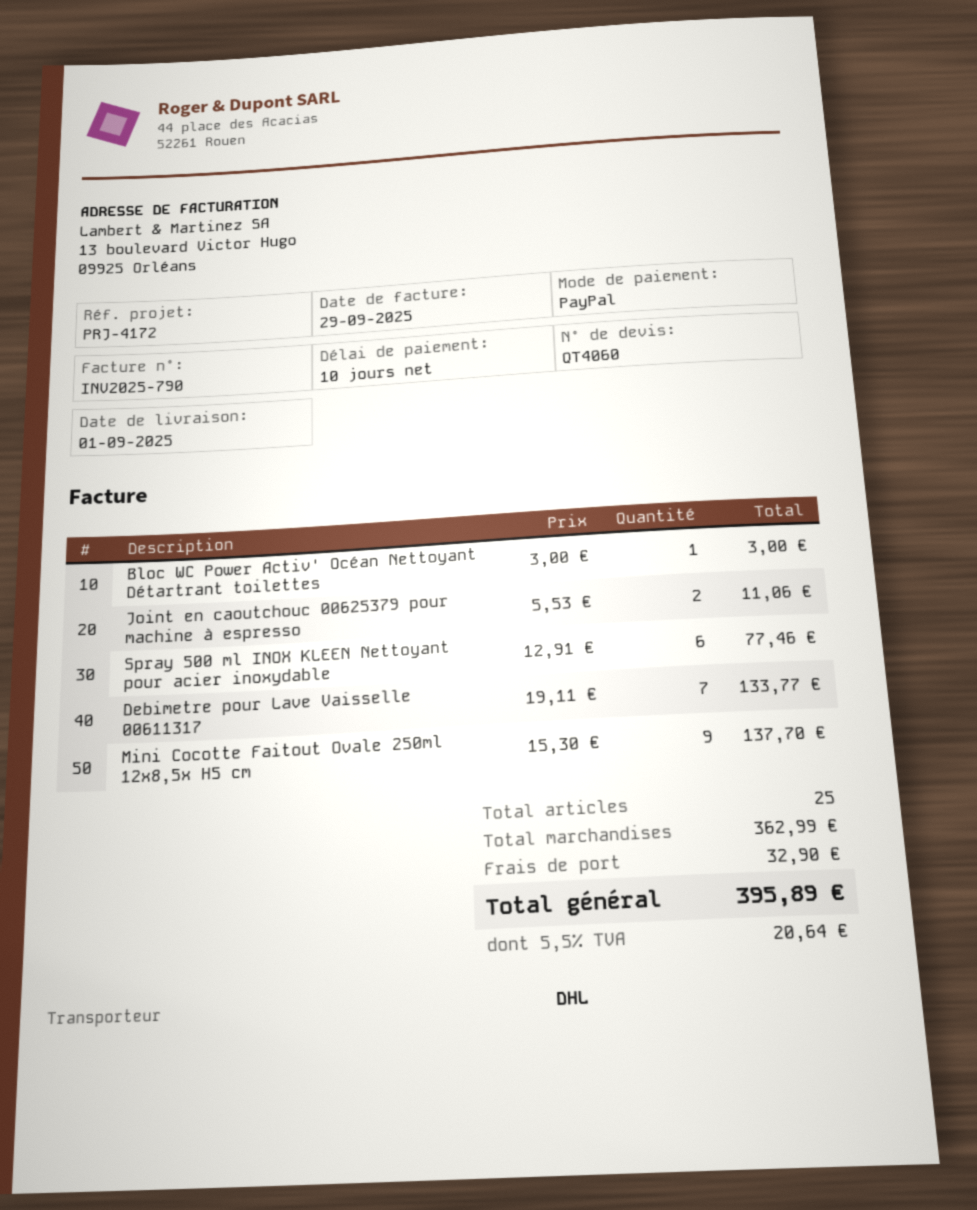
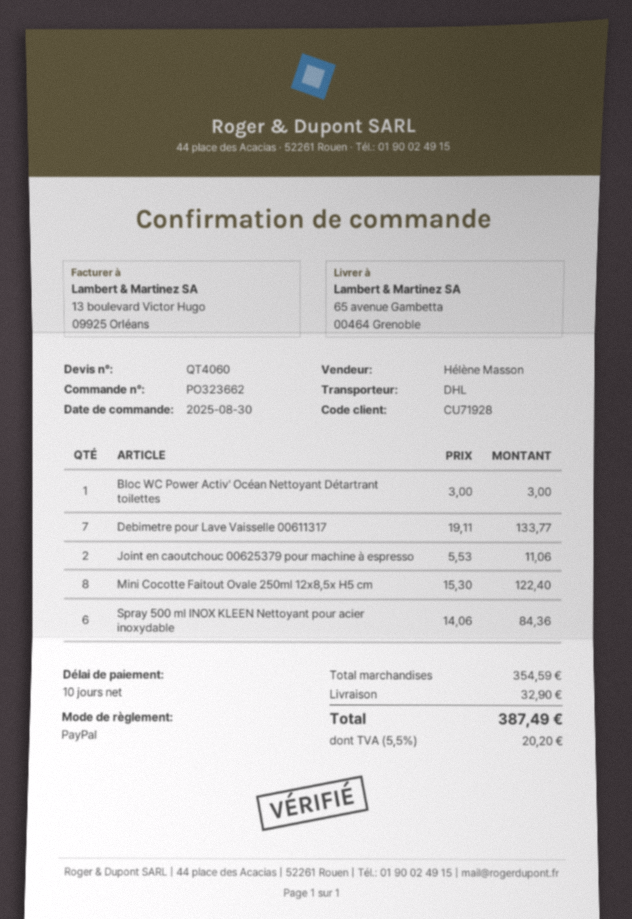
Spray 500 ml INOX KLEEN Nettoyant pour acier inoxydable: 6 x 12.91 = 77.46 -> 6 x 14.06 = 84.36
Mini Cocotte Faitout Ovale 250ml 12x8,5x H5 cm: 9 x 15.30 = 137.70 -> 8 x 15.30 = 122.40
subtotal: 362.99 -> 354.59
tax: 5.5% = 20.64 -> 5.5% = 20.20
total: 395.89 -> 387.49

